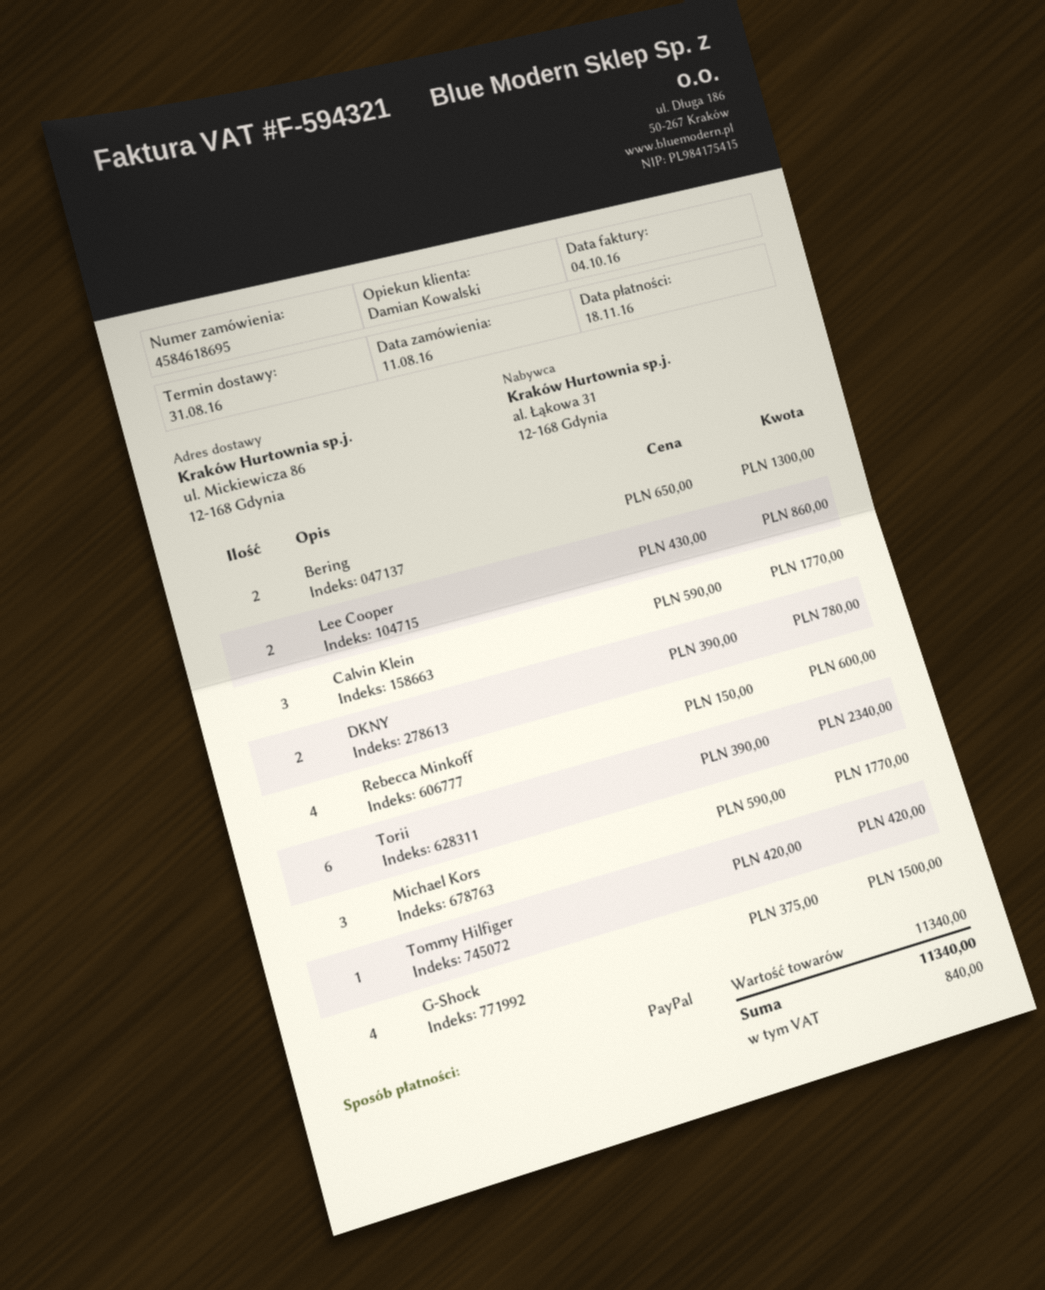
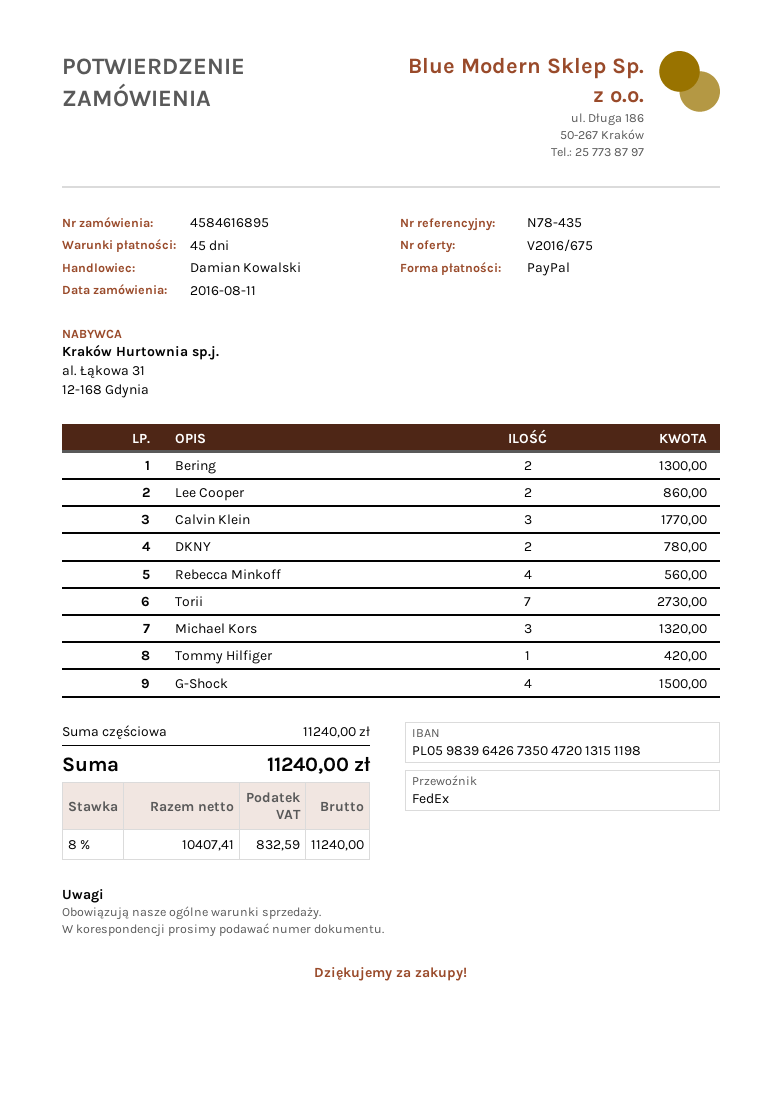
order number: 4584618695 -> 4584616895
Rebecca Minkoff: 4 for 600.00 -> 4 for 560.00
Torii: 6 for 2340.00 -> 7 for 2730.00
Michael Kors: 3 for 1770.00 -> 3 for 1320.00
subtotal: 11340.00 -> 11240.00
tax: 840.00 -> 832.59
total: 11340.00 -> 11240.00

